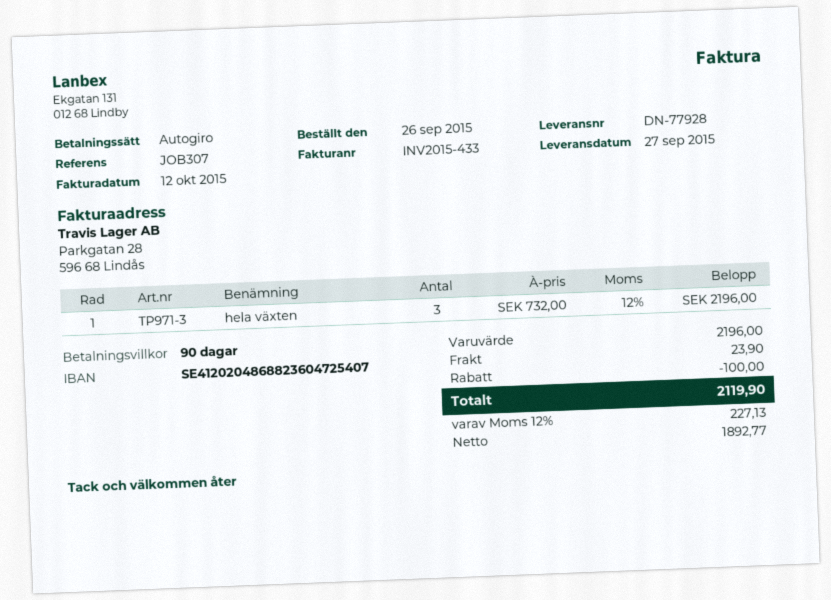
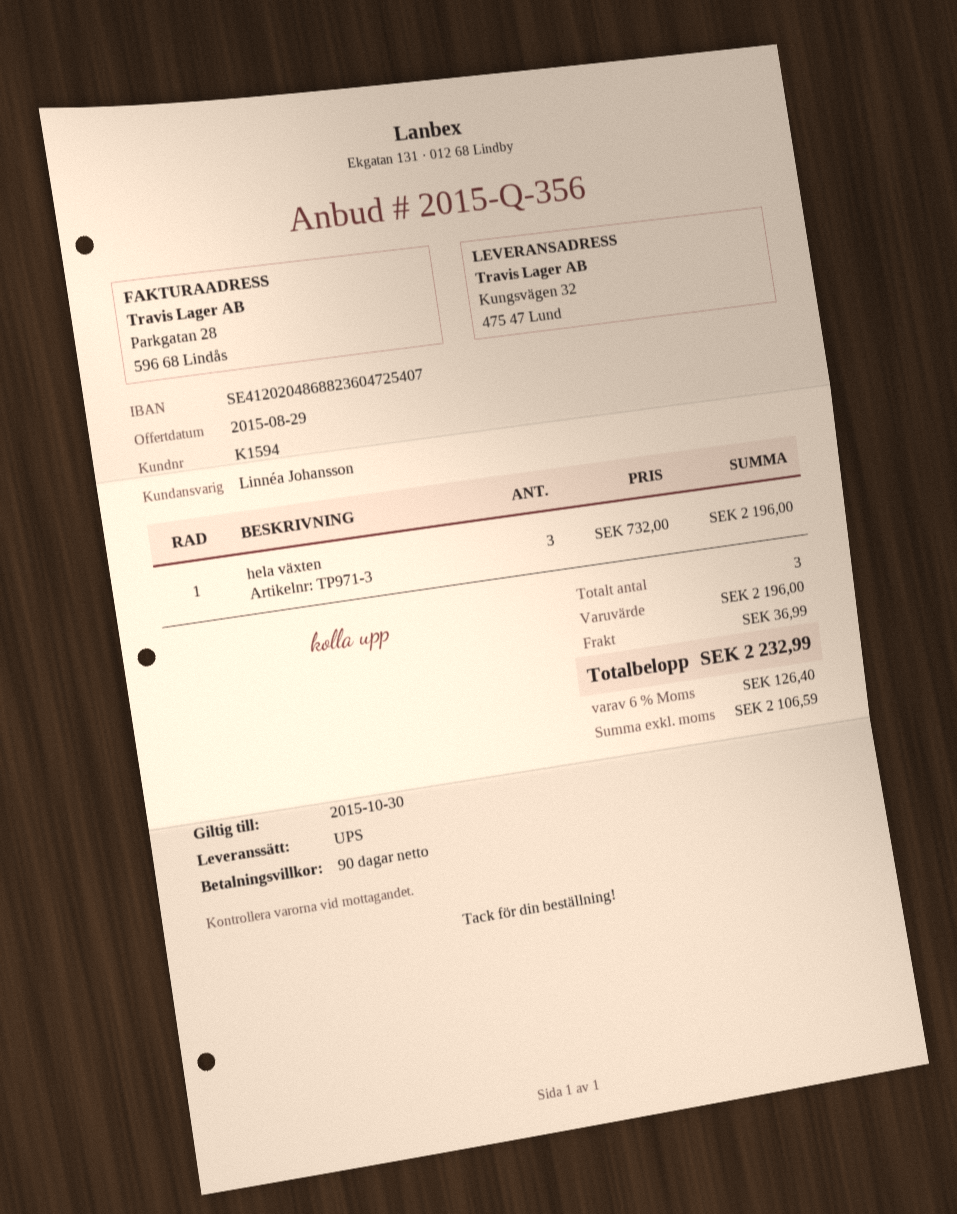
discount: 100.00 -> none
shipping: 23.90 -> 36.99
net: 1892.77 -> 2106.59
tax: 12% = 227.13 -> 6% = 126.40
total: 2119.90 -> 2232.99

